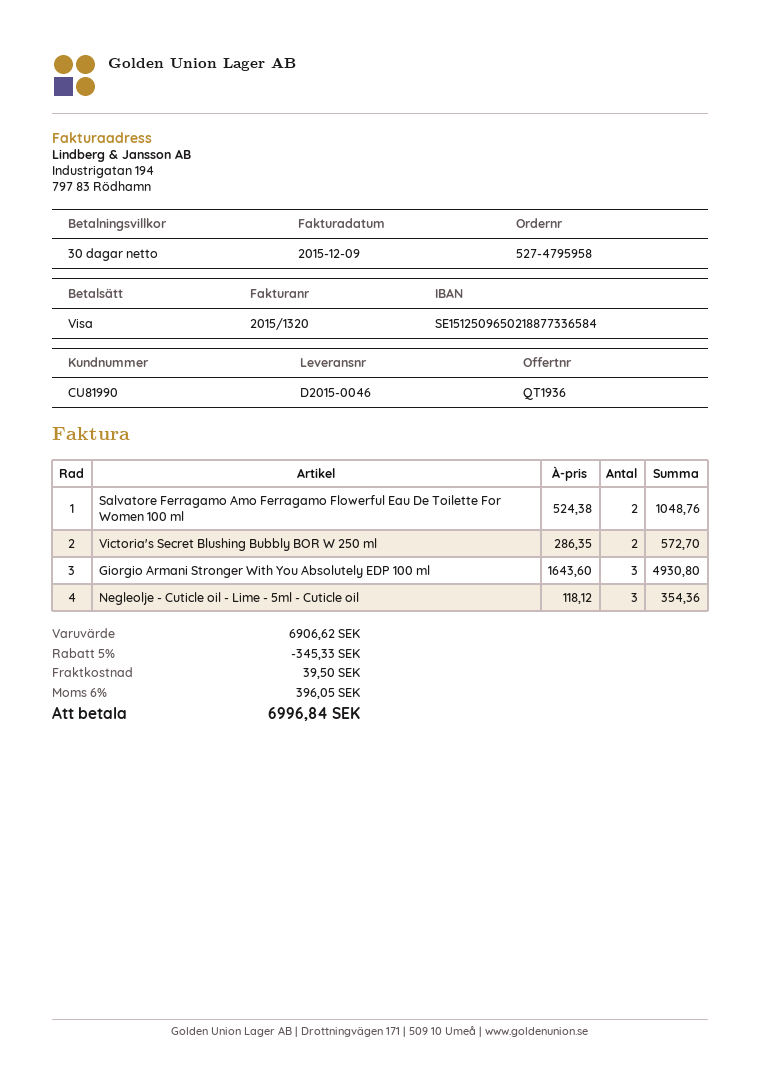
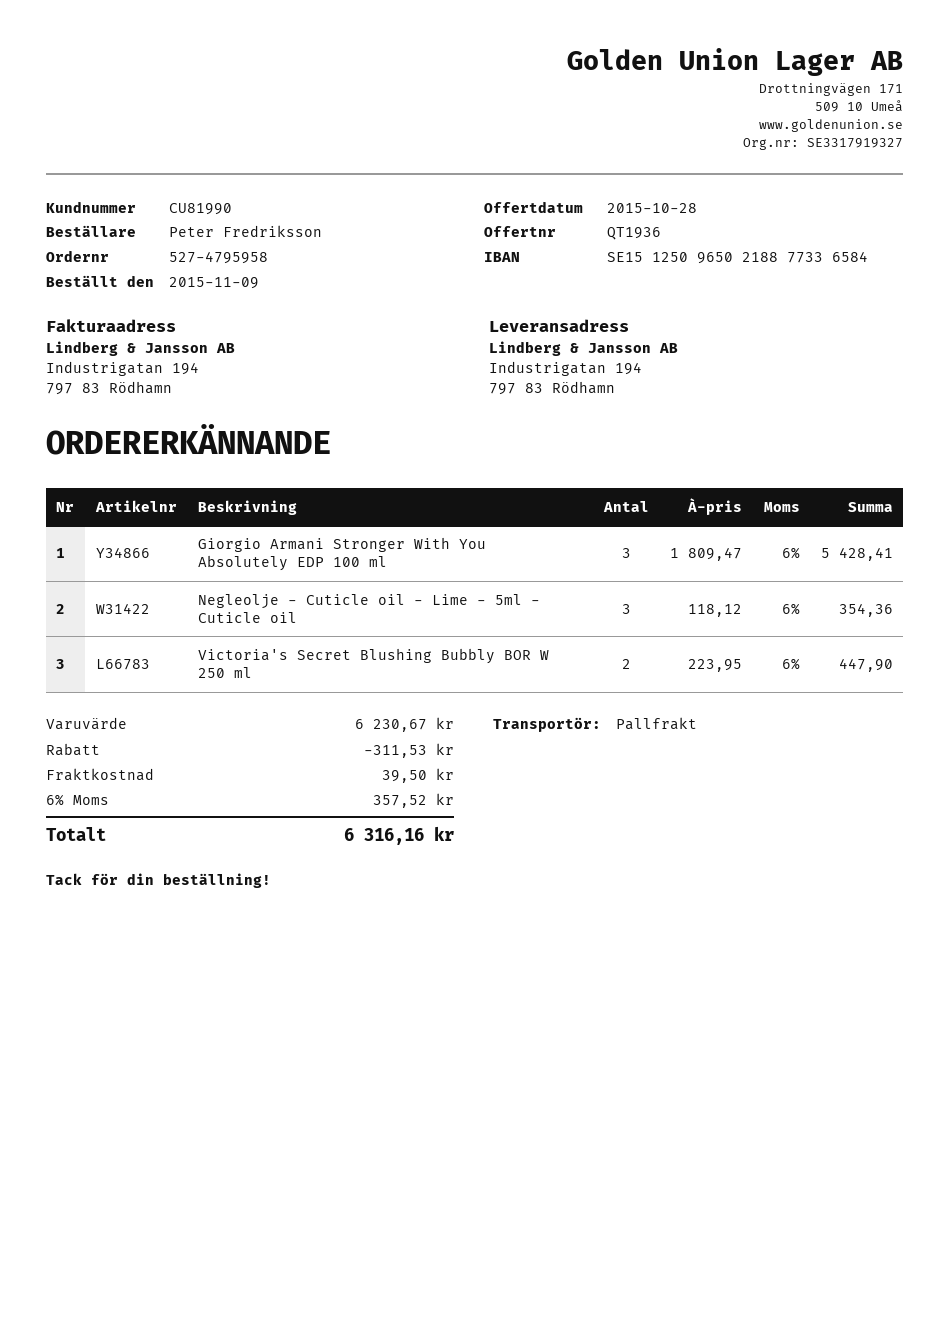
Salvatore Ferragamo Amo Ferragamo Flowerful Eau De Toilette For Women 100 ml: 2 x 524.38 = 1048.76 -> none
Victoria's Secret Blushing Bubbly BOR W 250 ml: 2 x 286.35 = 572.70 -> 2 x 223.95 = 447.90
Giorgio Armani Stronger With You Absolutely EDP 100 ml: 3 x 1643.60 = 4930.80 -> 3 x 1809.47 = 5428.41
subtotal: 6906.62 -> 6230.67
discount: 345.33 -> 311.53
tax: 6% = 396.05 -> 6% = 357.52
total: 6996.84 -> 6316.16

